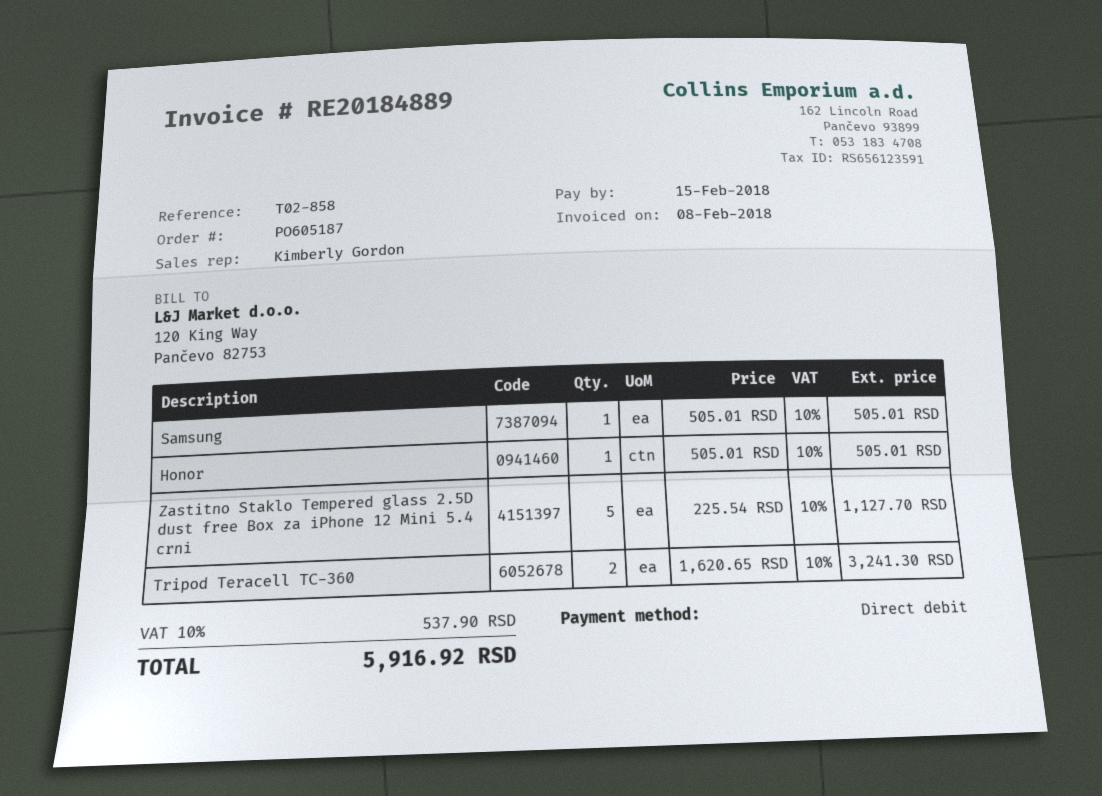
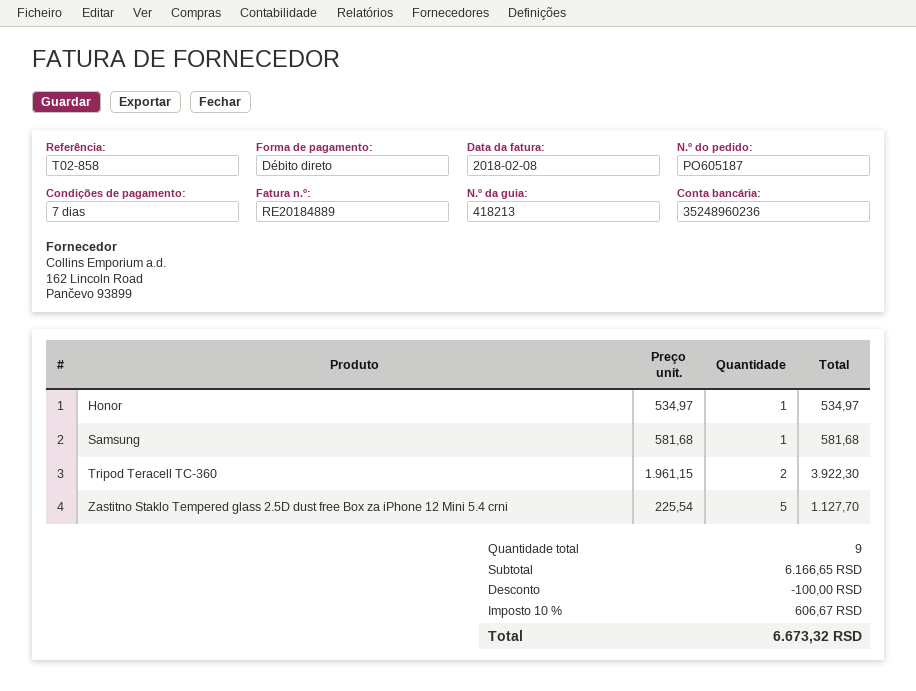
Samsung: 1 x 505.01 = 505.01 -> 1 x 581.68 = 581.68
Honor: 1 x 505.01 = 505.01 -> 1 x 534.97 = 534.97
Tripod Teracell TC-360: 2 x 1620.65 = 3241.30 -> 2 x 1961.15 = 3922.30
discount: none -> 100.00
tax: 10% = 537.90 -> 10% = 606.67
total: 5916.92 -> 6673.32

